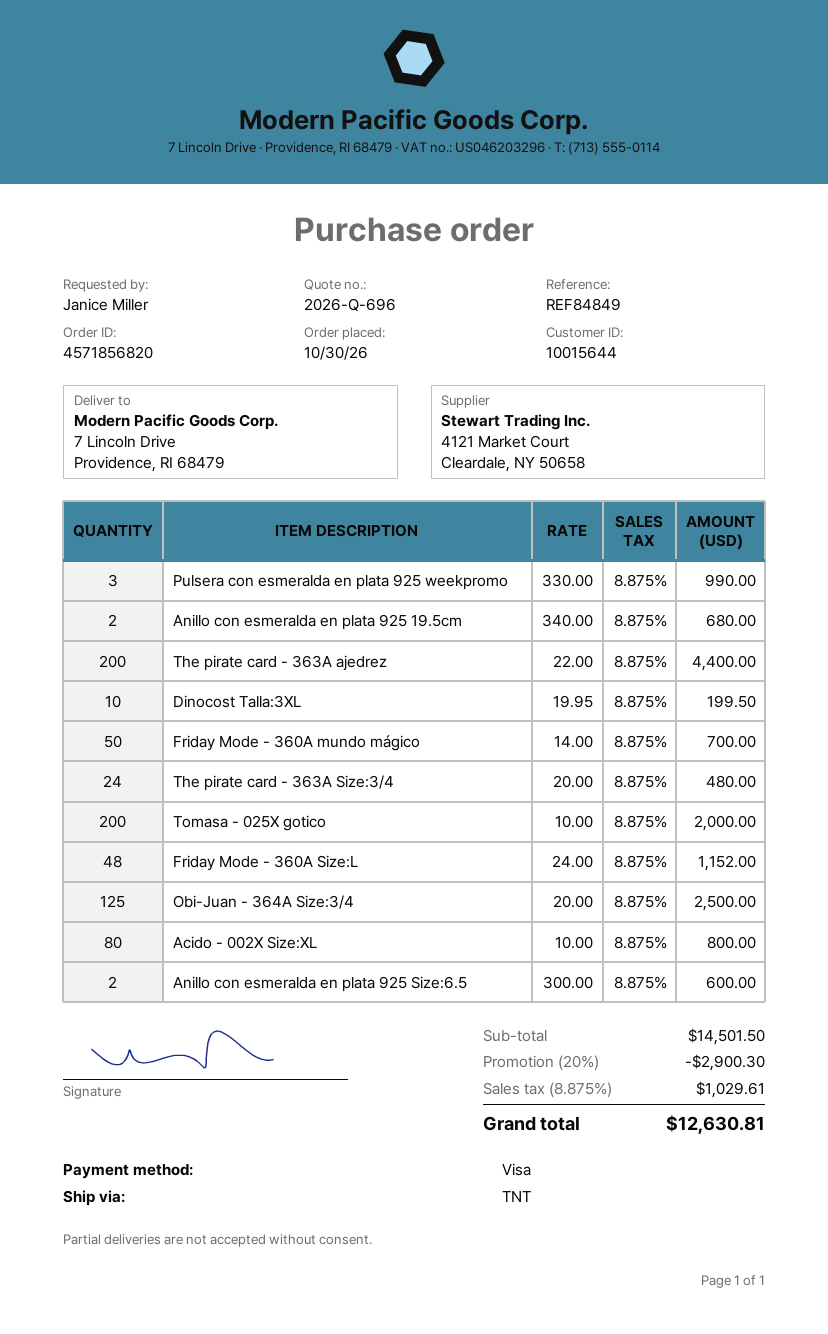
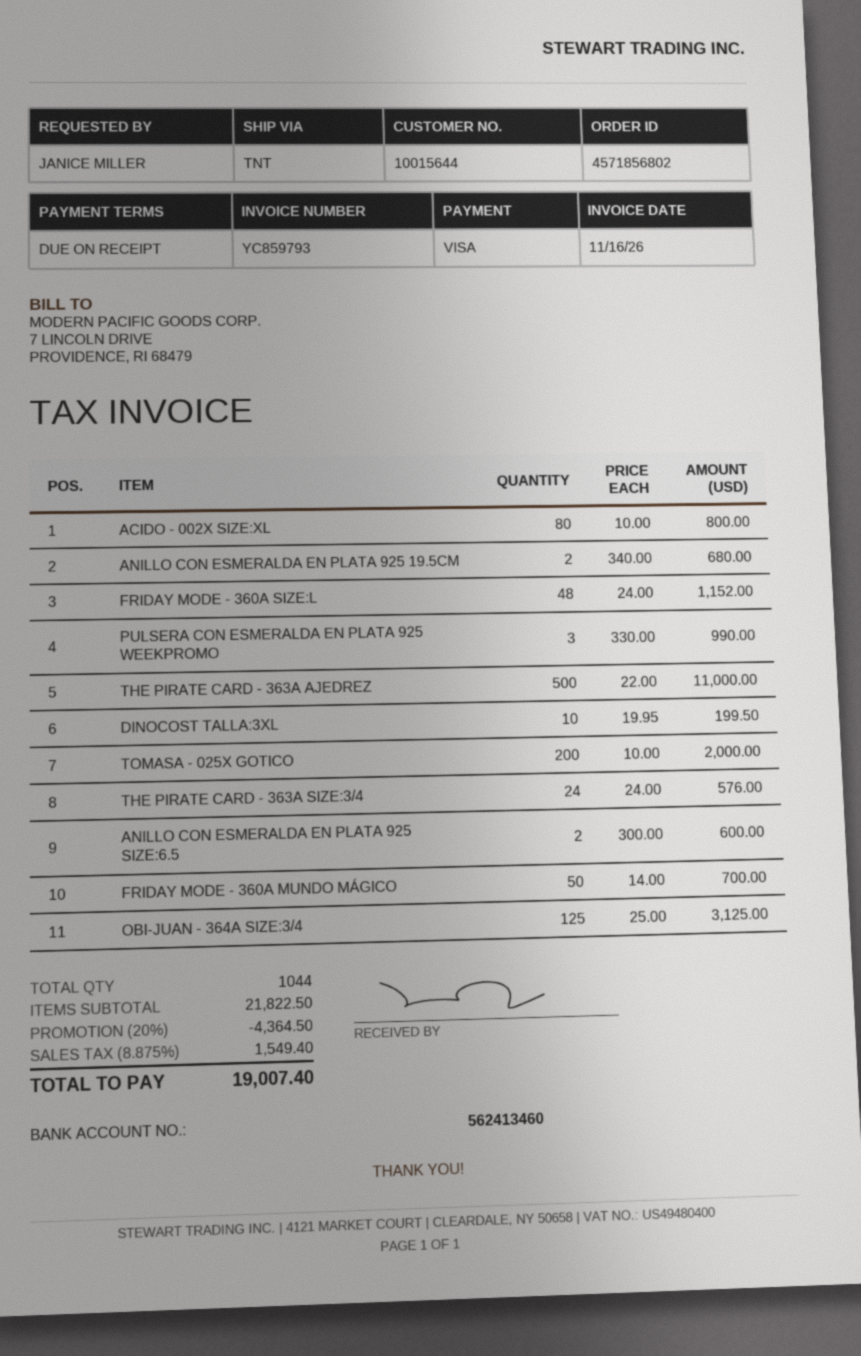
order number: 4571856820 -> 4571856802
The pirate card - 363A ajedrez: 200 x 22.00 = 4400.00 -> 500 x 22.00 = 11000.00
The pirate card - 363A Size:3/4: 24 x 20.00 = 480.00 -> 24 x 24.00 = 576.00
Obi-Juan - 364A Size:3/4: 125 x 20.00 = 2500.00 -> 125 x 25.00 = 3125.00
subtotal: 14501.50 -> 21822.50
discount: 20% = 2900.30 -> 20% = 4364.50
tax: 8.875% = 1029.61 -> 8.875% = 1549.40
total: 12630.81 -> 19007.40

